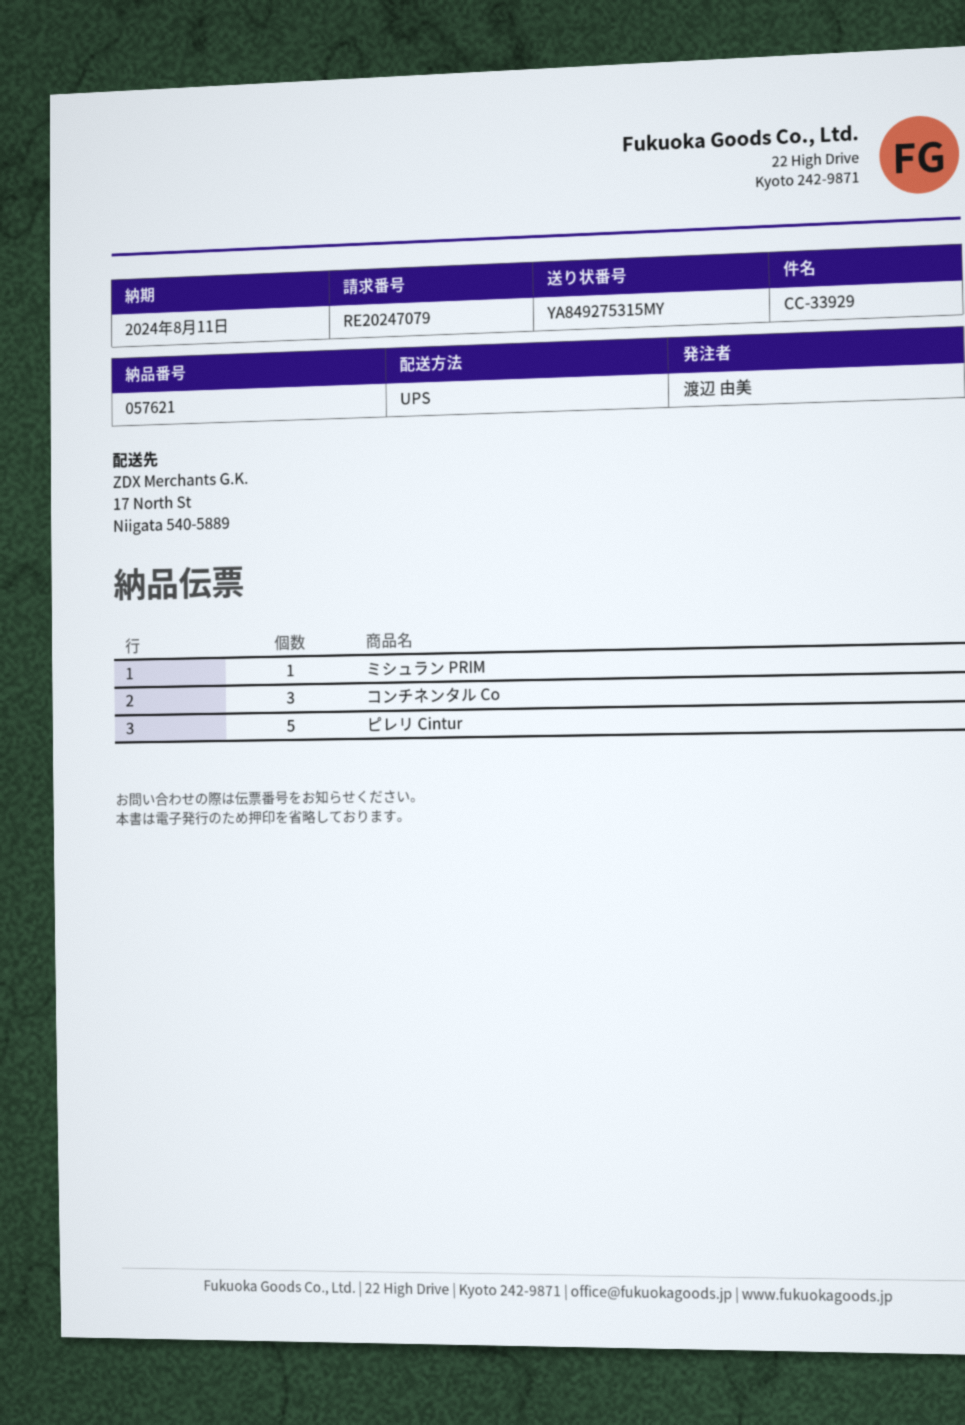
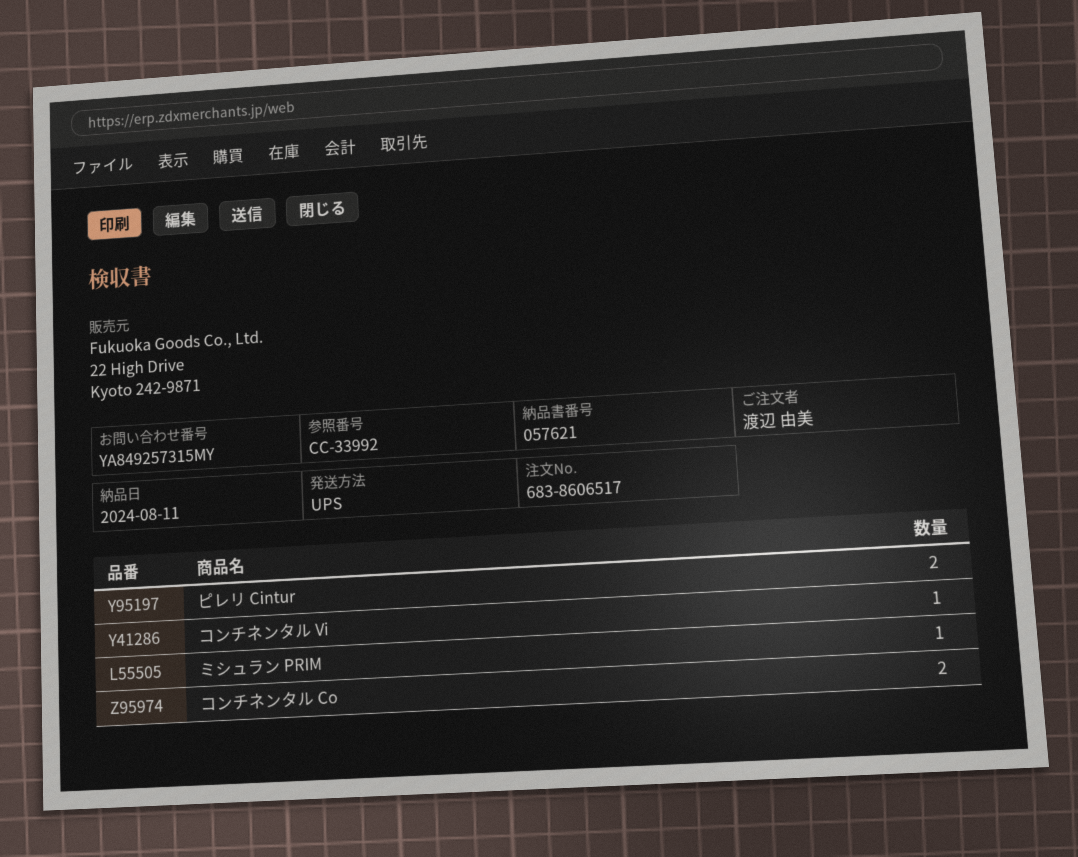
reference: CC-33929 -> CC-33992
tracking number: YA849275315MY -> YA849257315MY
コンチネンタル Co: 3 -> 2
ピレリ Cintur: 5 -> 2
コンチネンタル Vi: none -> 1

